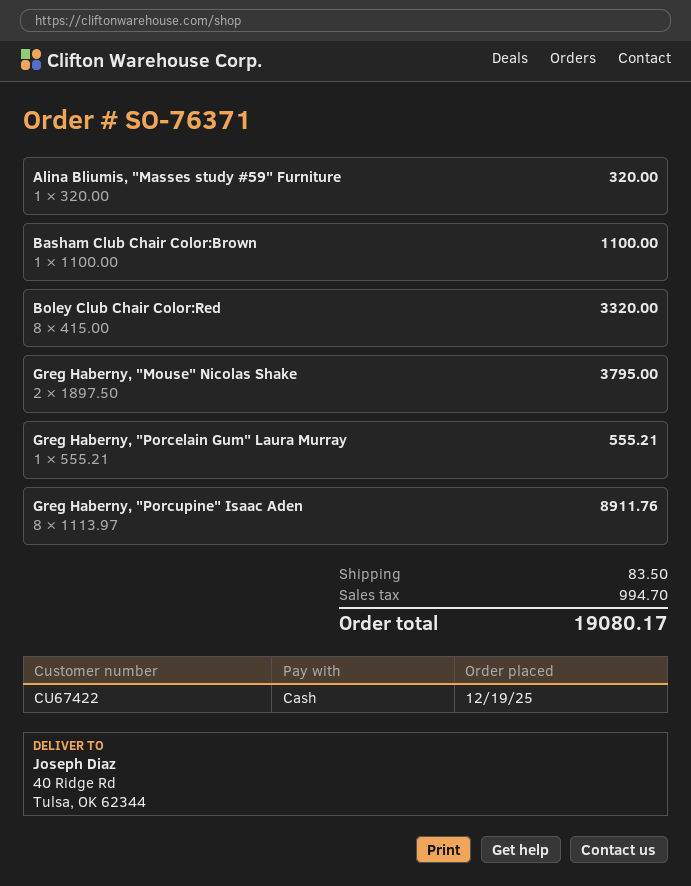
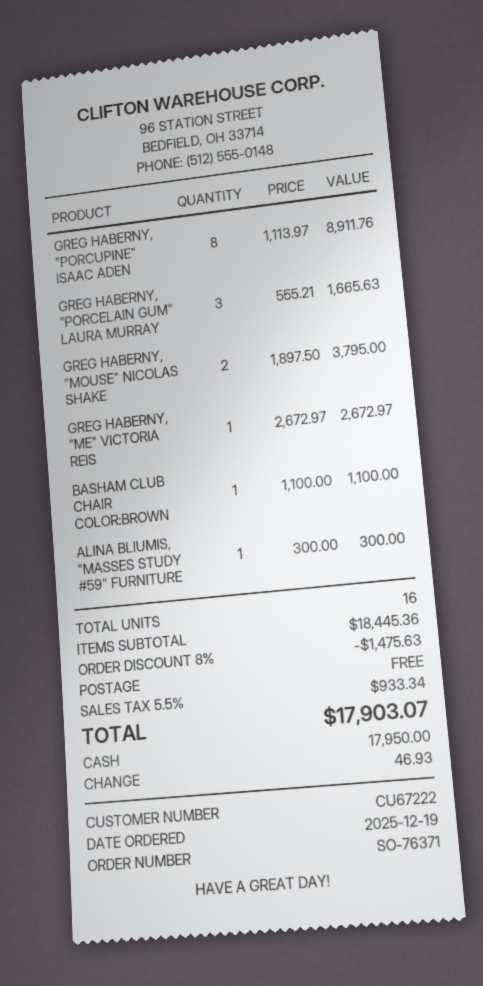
customer number: CU67422 -> CU67222
Alina Bliumis, "Masses study #59" Furniture: 1 x 320.00 = 320.00 -> 1 x 300.00 = 300.00
Boley Club Chair Color:Red: 8 x 415.00 = 3320.00 -> none
Greg Haberny, "Porcelain Gum" Laura Murray: 1 x 555.21 = 555.21 -> 3 x 555.21 = 1665.63
GREG HABERNY, "ME" VICTORIA REIS: none -> 1 x 2672.97 = 2672.97
discount: none -> 8% = 1475.63
shipping: 83.50 -> 0.00
tax: 994.70 -> 933.34
total: 19080.17 -> 17903.07

